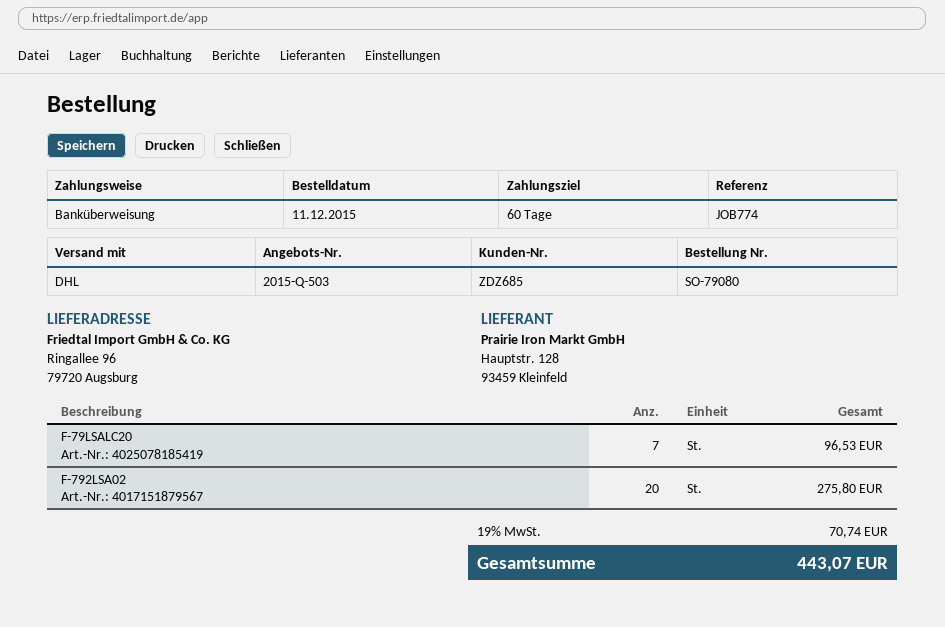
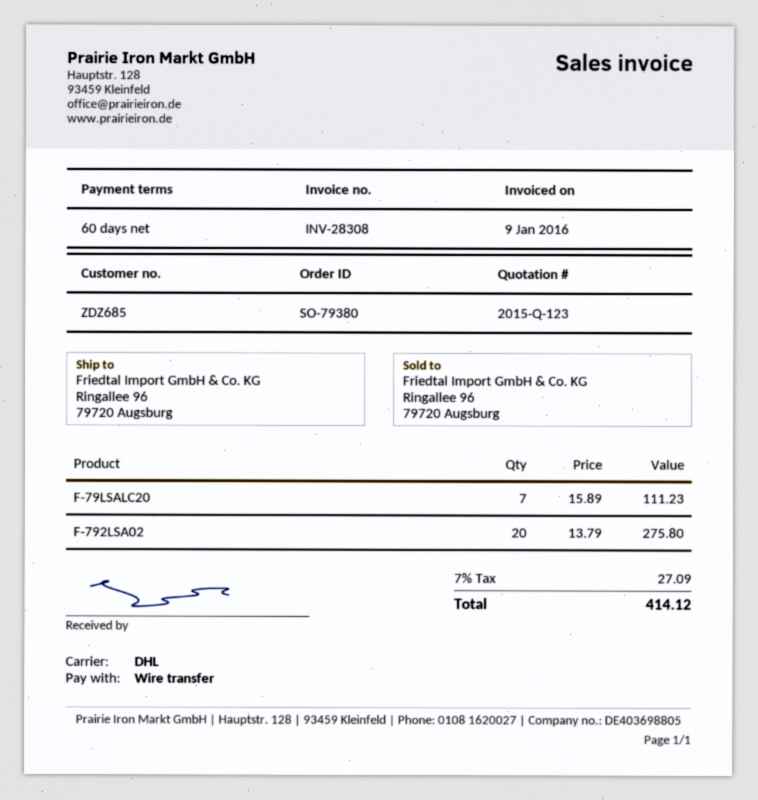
quote number: 2015-Q-503 -> 2015-Q-123
order number: SO-79080 -> SO-79380
F-79LSALC20: 7 for 96.53 -> 7 for 111.23
tax: 19% = 70.74 -> 7% = 27.09
total: 443.07 -> 414.12

